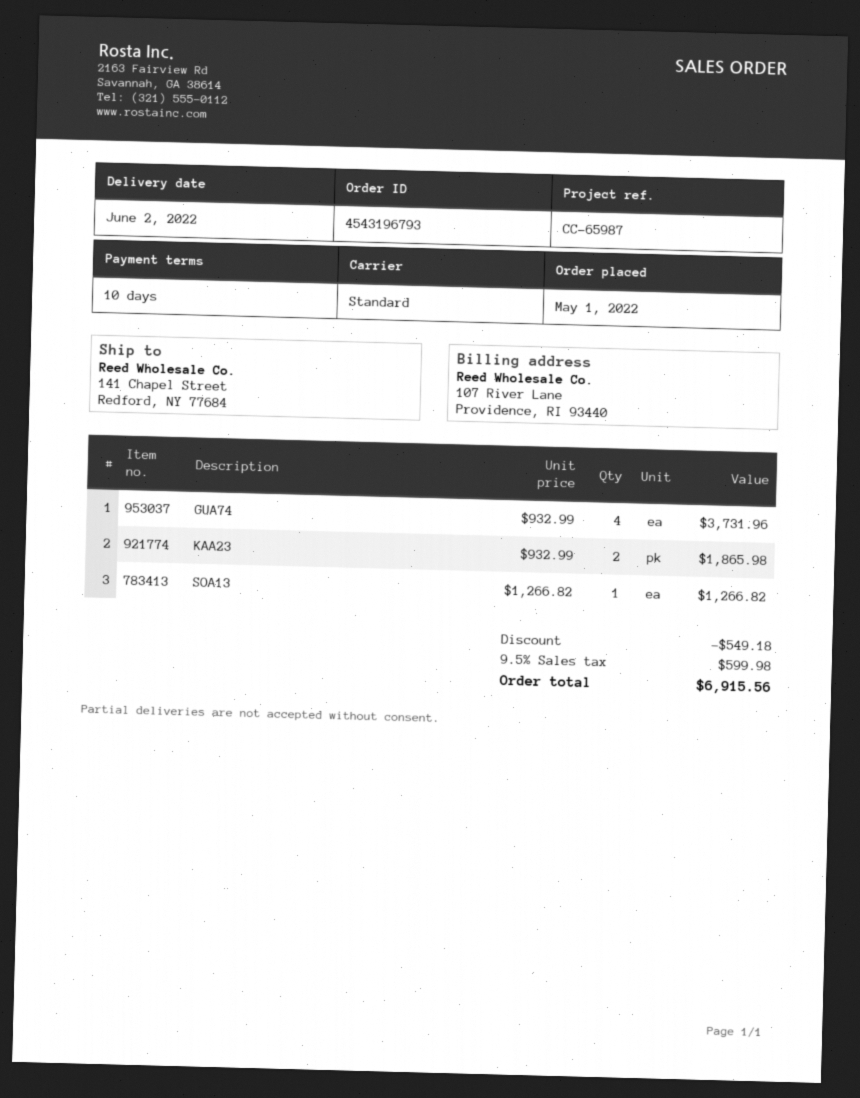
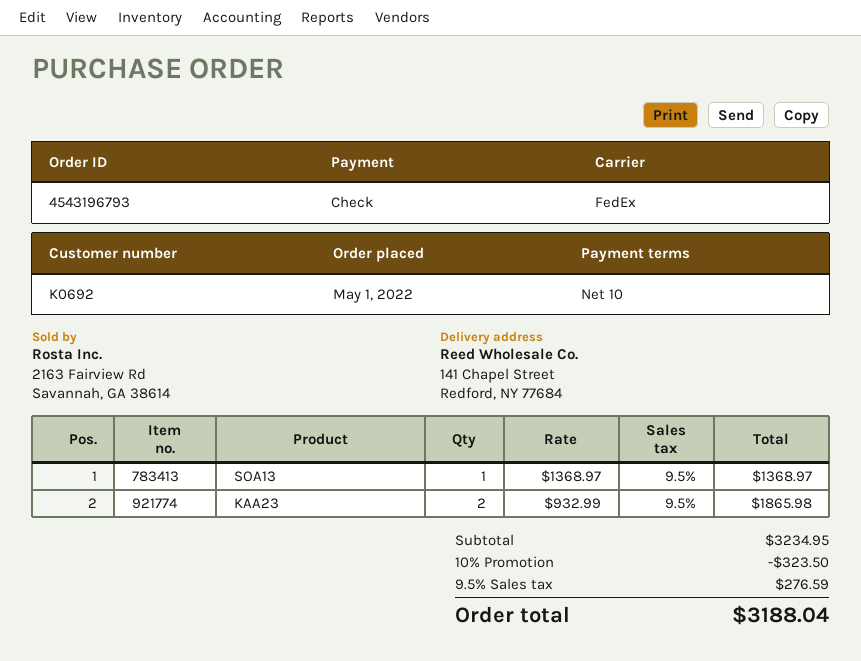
shipping method: standard -> FedEx
GUA74: 4 x 932.99 = 3731.96 -> none
SOA13: 1 x 1266.82 = 1266.82 -> 1 x 1368.97 = 1368.97
discount: 549.18 -> 323.50
tax: 9.5% = 599.98 -> 9.5% = 276.59
total: 6915.56 -> 3188.04

